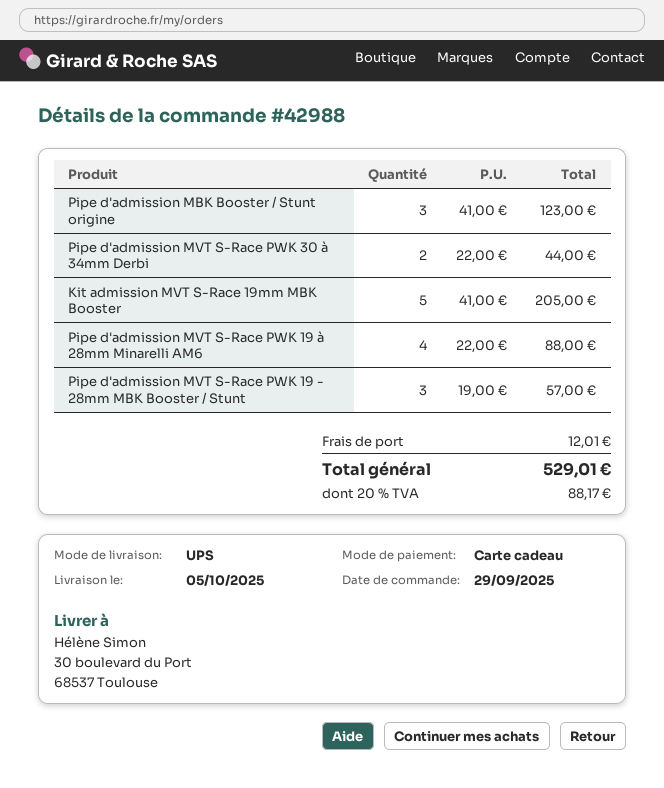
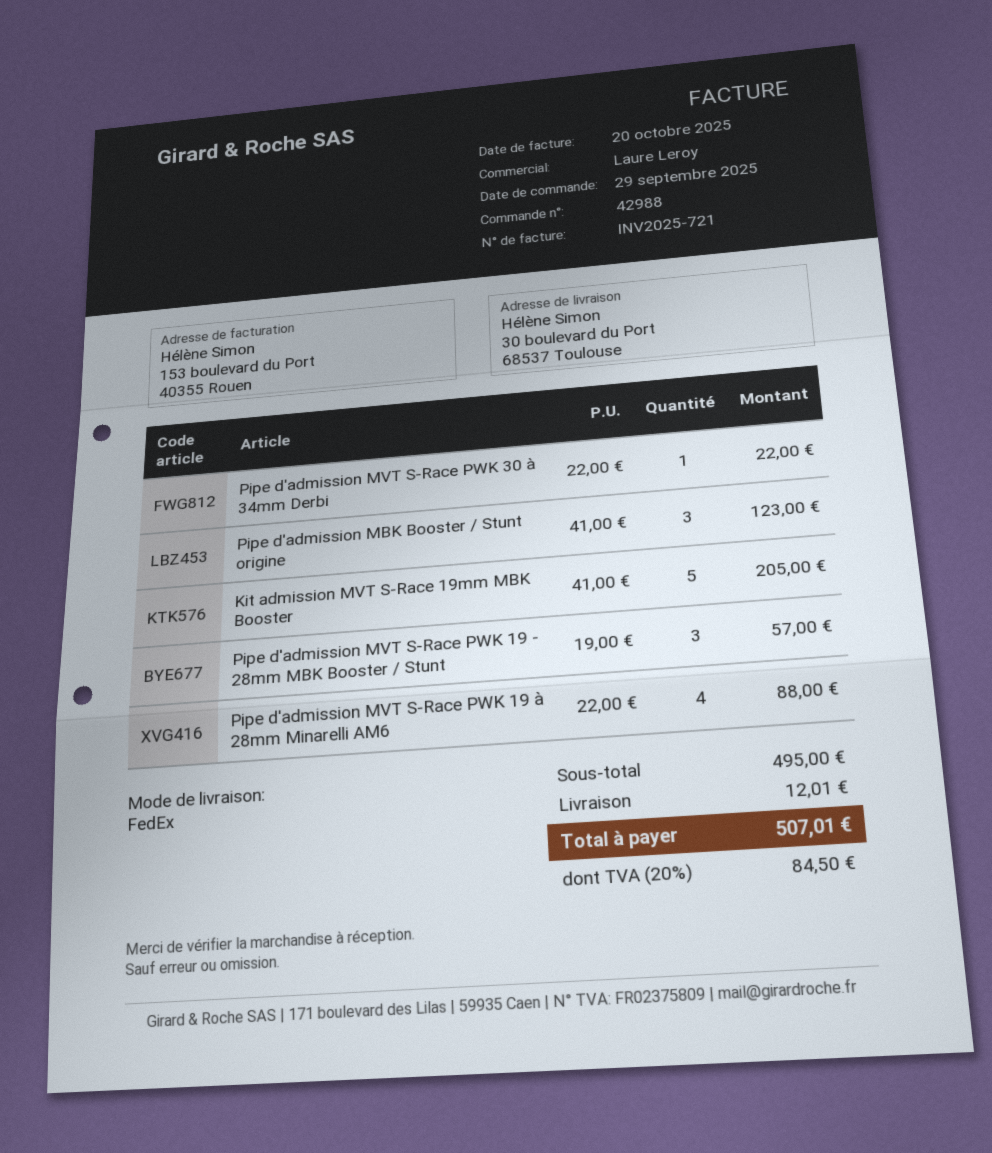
shipping method: UPS -> FedEx
Pipe d'admission MVT S-Race PWK 30 à 34mm Derbi: 2 x 22.00 = 44.00 -> 1 x 22.00 = 22.00
tax: 20% = 88.17 -> 20% = 84.50
total: 529.01 -> 507.01

